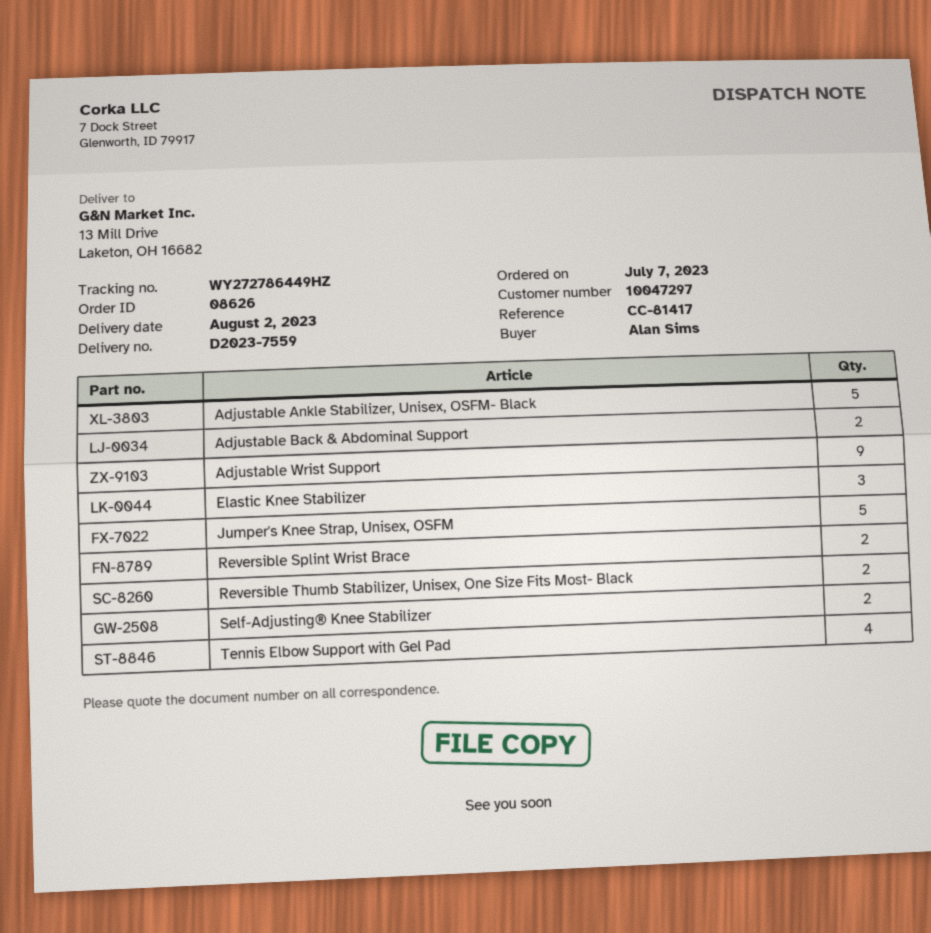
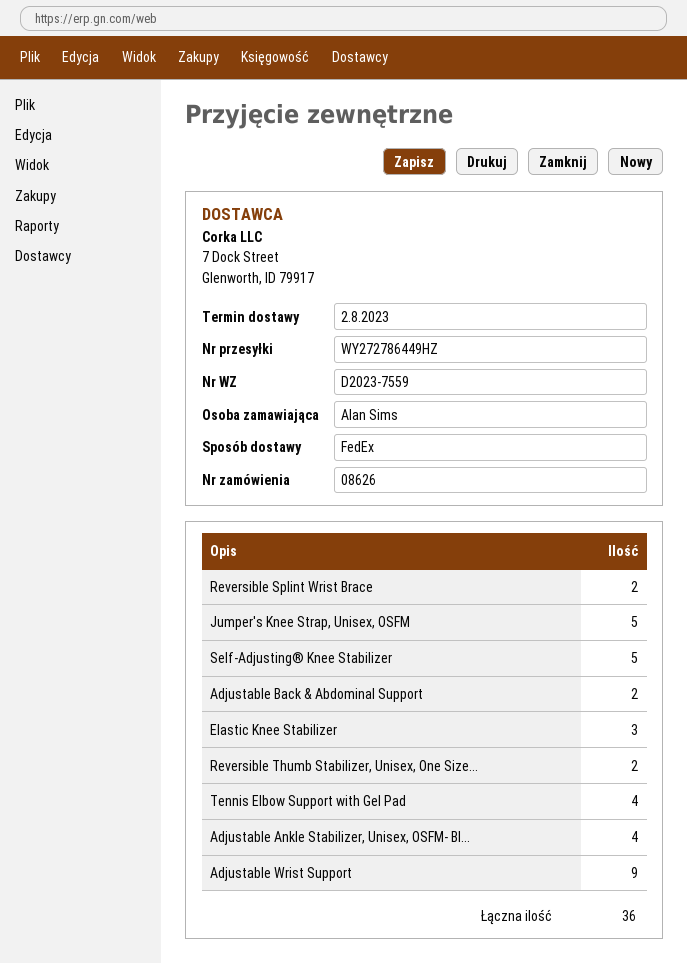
Adjustable Ankle Stabilizer, Unisex, OSFM- Black: 5 -> 4
Self-Adjusting® Knee Stabilizer: 2 -> 5

